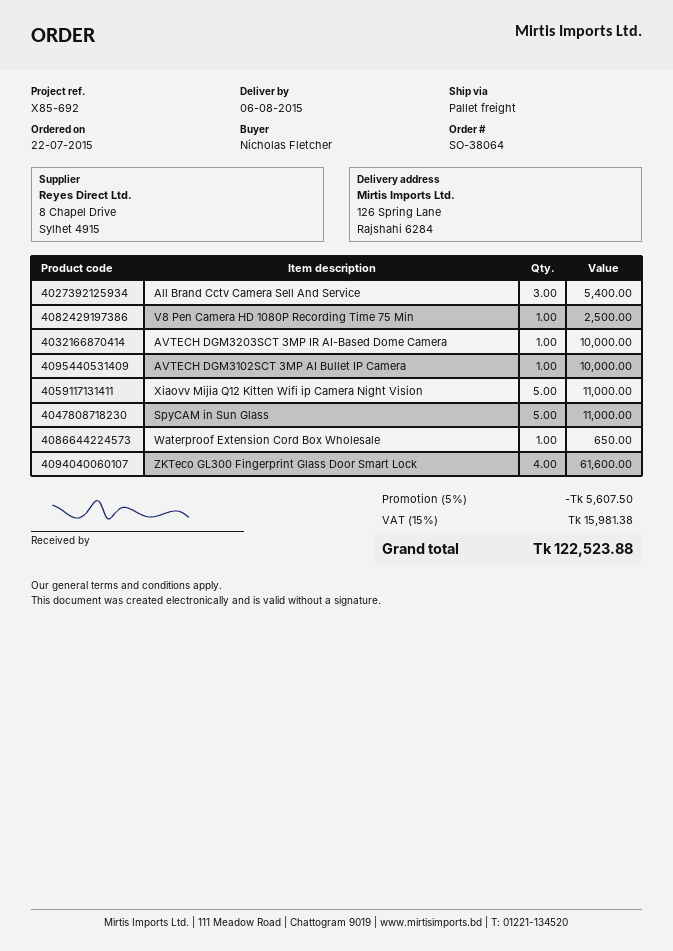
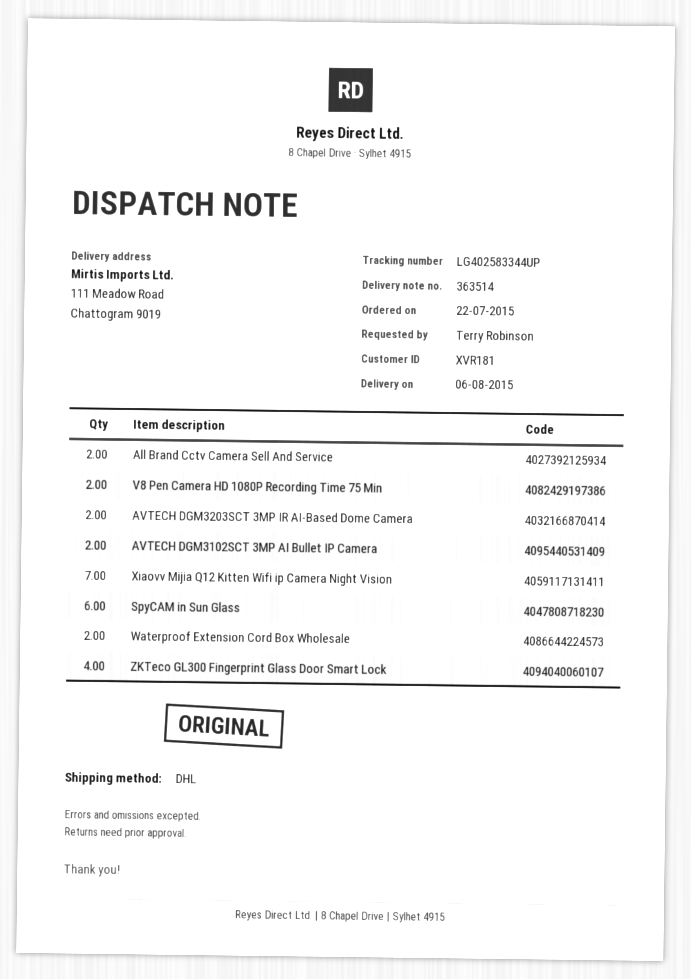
ordered by: Nicholas Fletcher -> Terry Robinson
shipping method: pallet freight -> DHL
ship to: 126 Spring Lane, Rajshahi 6284 -> 111 Meadow Road, Chattogram 9019
All Brand Cctv Camera Sell And Service: 3 -> 2
V8 Pen Camera HD 1080P Recording Time 75 Min: 1 -> 2
AVTECH DGM3203SCT 3MP IR AI-Based Dome Camera: 1 -> 2
AVTECH DGM3102SCT 3MP AI Bullet IP Camera: 1 -> 2
Xiaovv Mijia Q12 Kitten Wifi ip Camera Night Vision: 5 -> 7
SpyCAM in Sun Glass: 5 -> 6
Waterproof Extension Cord Box Wholesale: 1 -> 2

